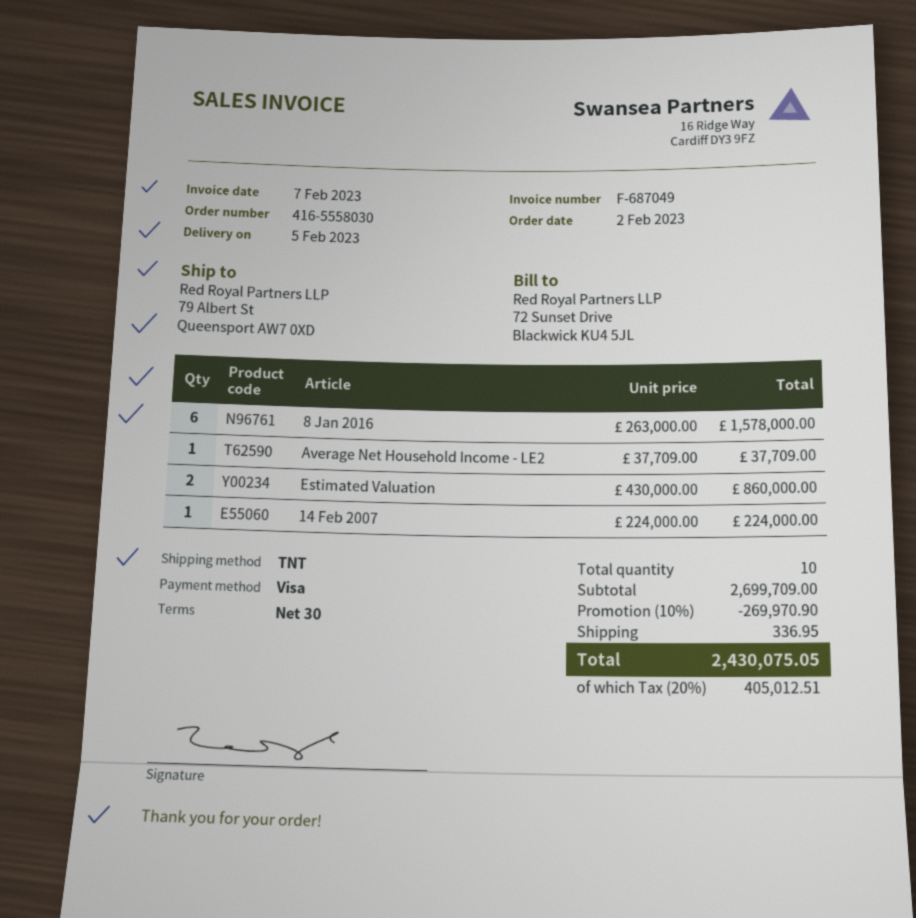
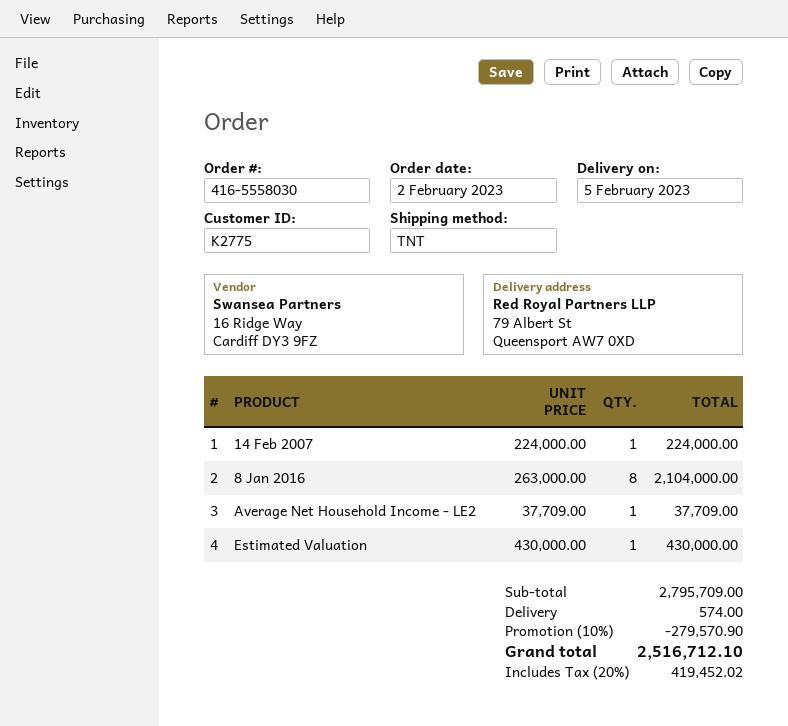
8 Jan 2016: 6 x 263000.00 = 1578000.00 -> 8 x 263000.00 = 2104000.00
Estimated Valuation: 2 x 430000.00 = 860000.00 -> 1 x 430000.00 = 430000.00
subtotal: 2699709.00 -> 2795709.00
discount: 10% = 269970.90 -> 10% = 279570.90
shipping: 336.95 -> 574.00
tax: 20% = 405012.51 -> 20% = 419452.02
total: 2430075.05 -> 2516712.10

